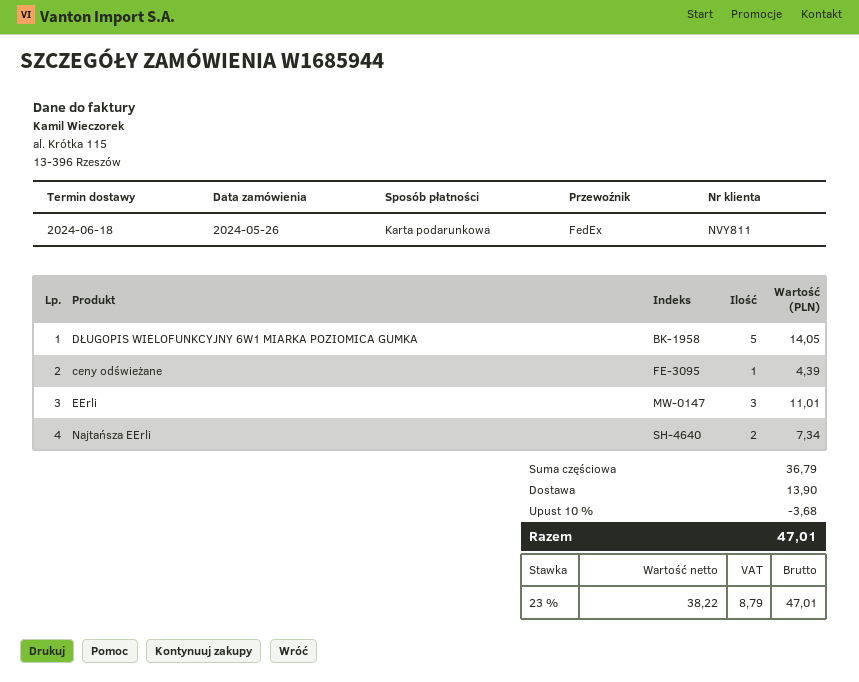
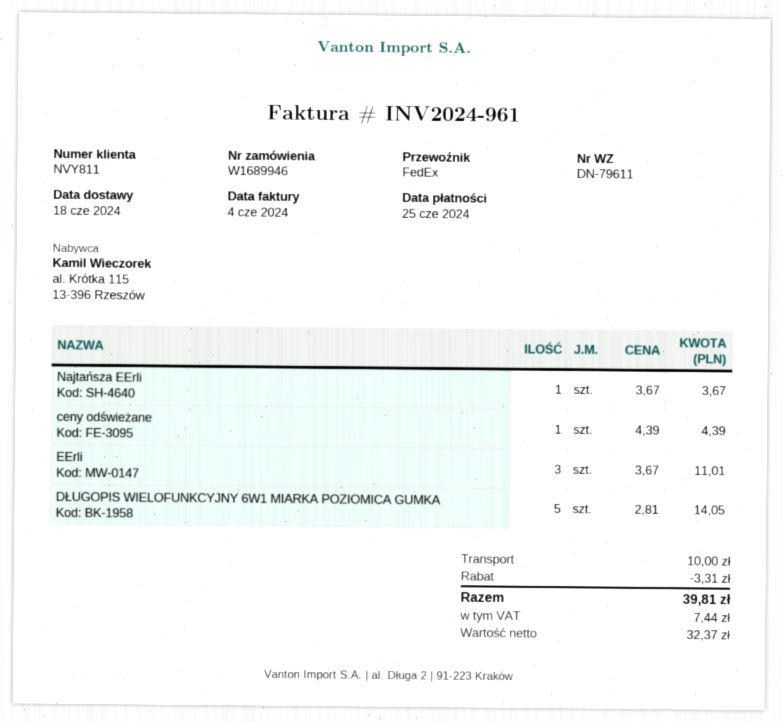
order number: W1685944 -> W1689946
Najtańsza EErli: 2 for 7.34 -> 1 for 3.67
discount: 3.68 -> 3.31
shipping: 13.90 -> 10.00
net: 38.22 -> 32.37
tax: 8.79 -> 7.44
total: 47.01 -> 39.81

